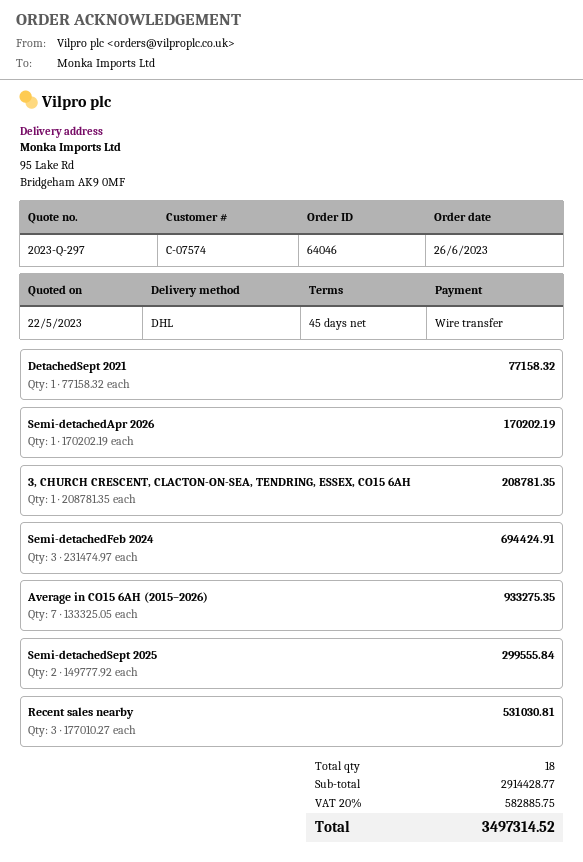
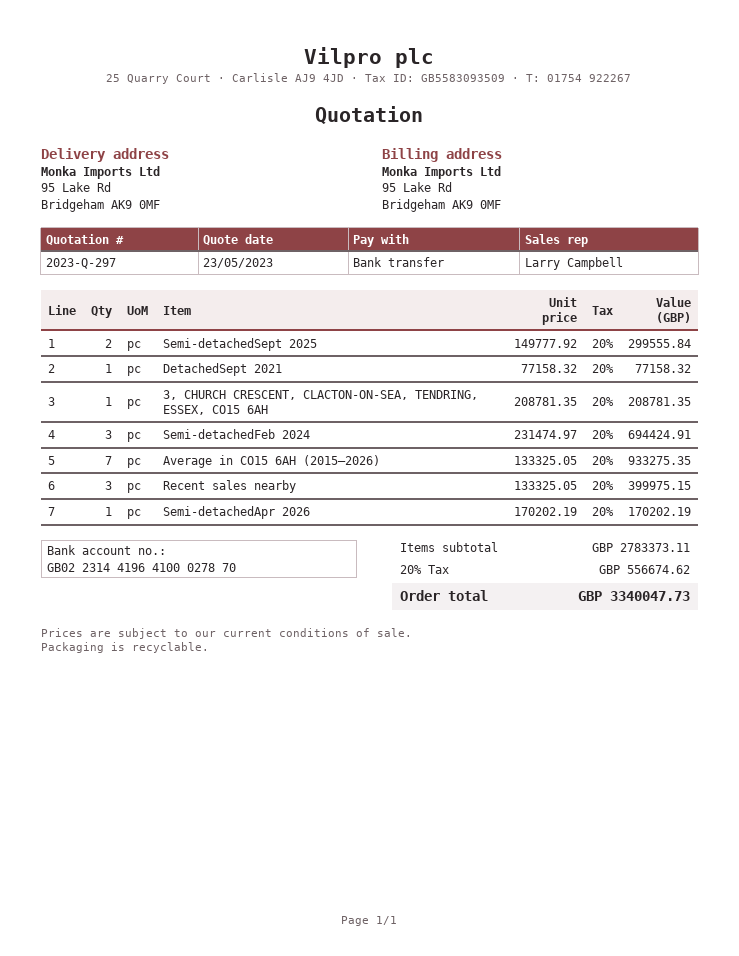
quote date: 2023-05-22 -> 2023-05-23
Recent sales nearby: 3 x 177010.27 = 531030.81 -> 3 x 133325.05 = 399975.15
subtotal: 2914428.77 -> 2783373.11
tax: 20% = 582885.75 -> 20% = 556674.62
total: 3497314.52 -> 3340047.73

